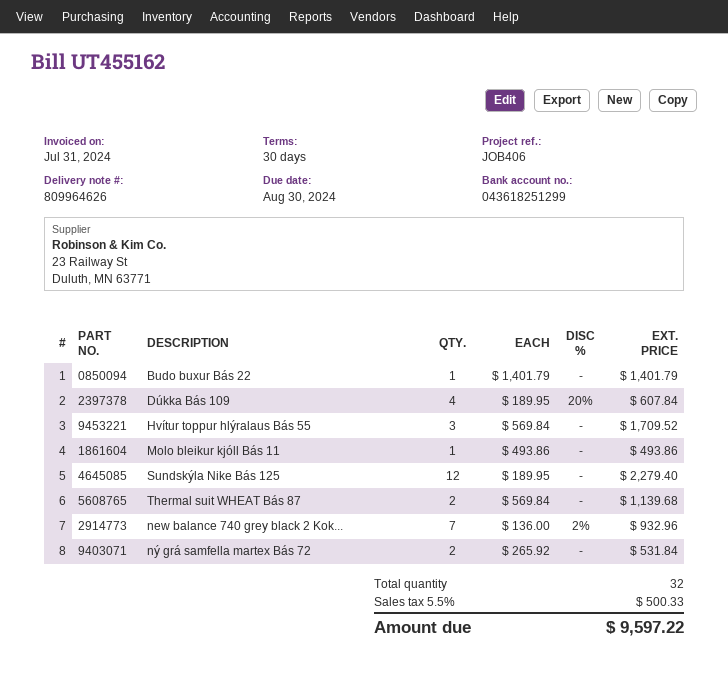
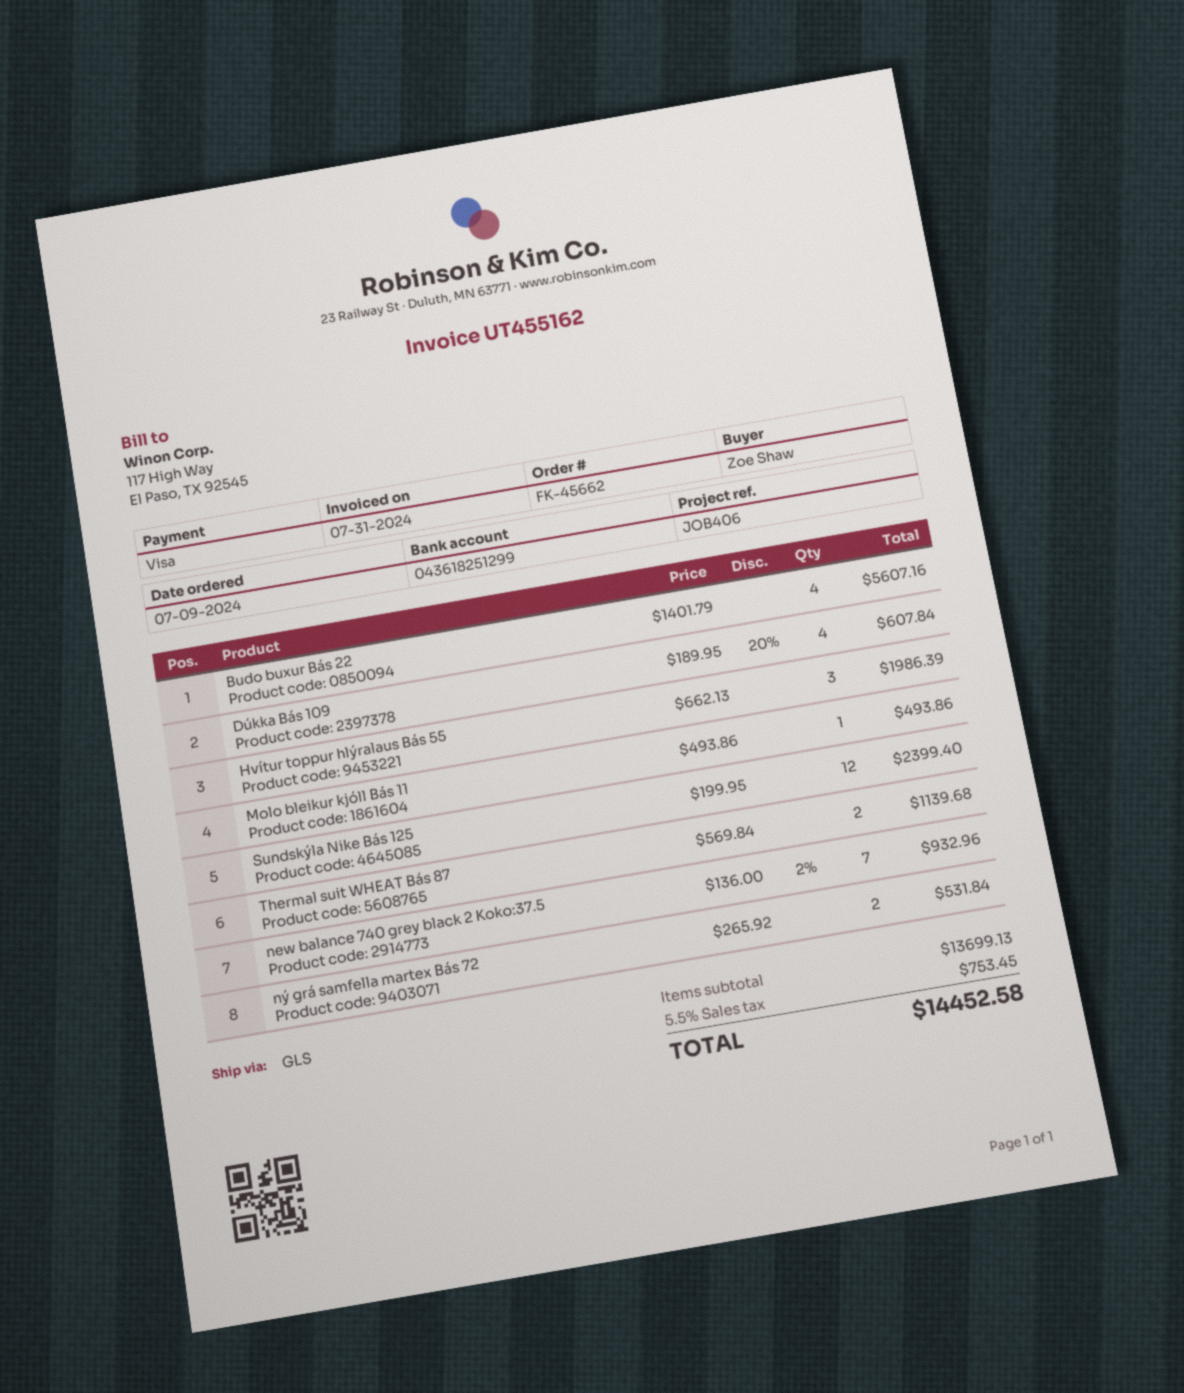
Budo buxur Bás 22: 1 x 1401.79 = 1401.79 -> 4 x 1401.79 = 5607.16
Hvítur toppur hlýralaus Bás 55: 3 x 569.84 = 1709.52 -> 3 x 662.13 = 1986.39
Sundskýla Nike Bás 125: 12 x 189.95 = 2279.40 -> 12 x 199.95 = 2399.40
tax: 5.5% = 500.33 -> 5.5% = 753.45
total: 9597.22 -> 14452.58

